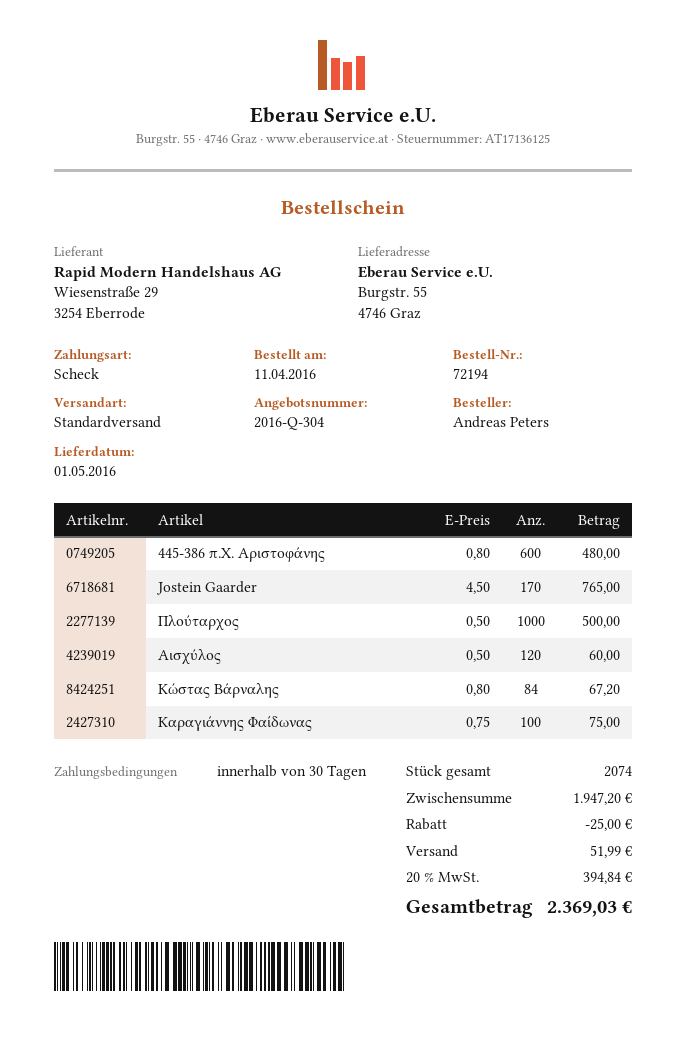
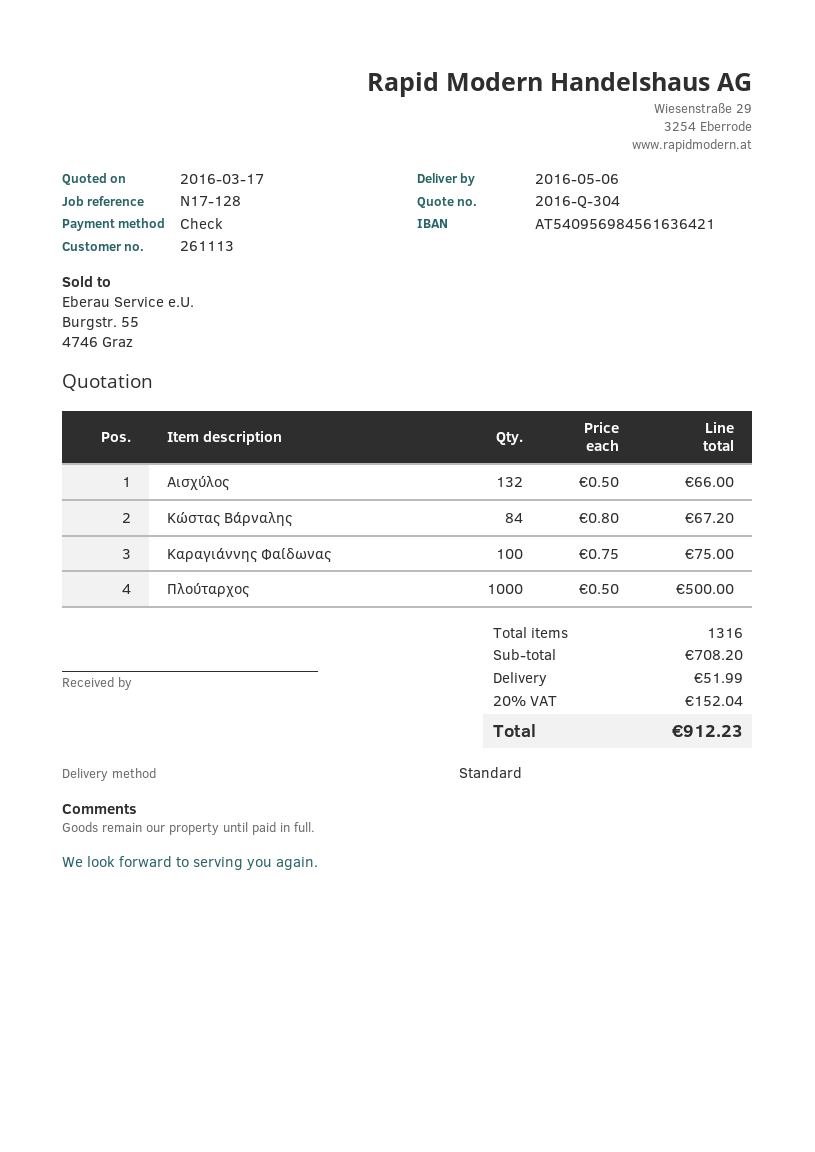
delivery date: 2016-05-01 -> 2016-05-06
445-386 π.Χ. Αριστοφάνης: 600 x 0.80 = 480.00 -> none
Jostein Gaarder: 170 x 4.50 = 765.00 -> none
Αισχύλος: 120 x 0.50 = 60.00 -> 132 x 0.50 = 66.00
total quantity: 2074 -> 1316
subtotal: 1947.20 -> 708.20
discount: 25.00 -> none
tax: 20% = 394.84 -> 20% = 152.04
total: 2369.03 -> 912.23

